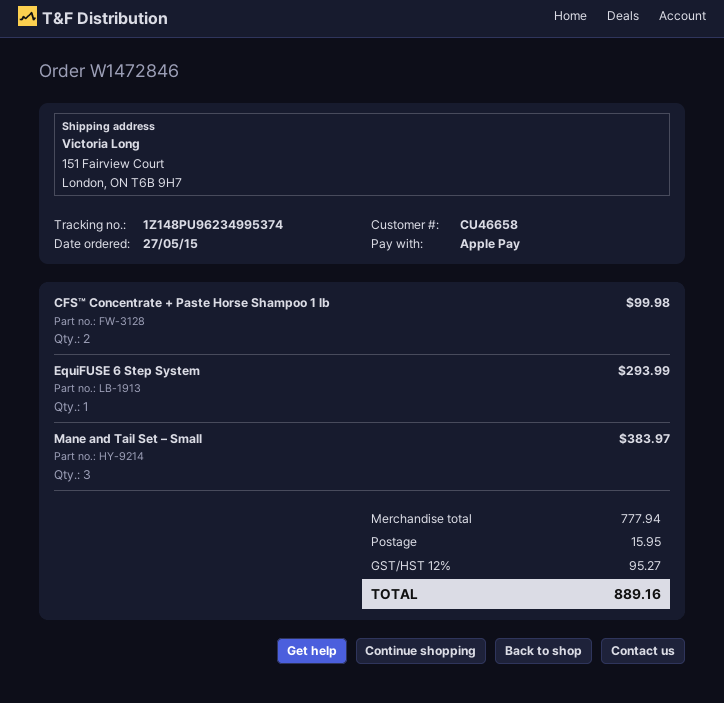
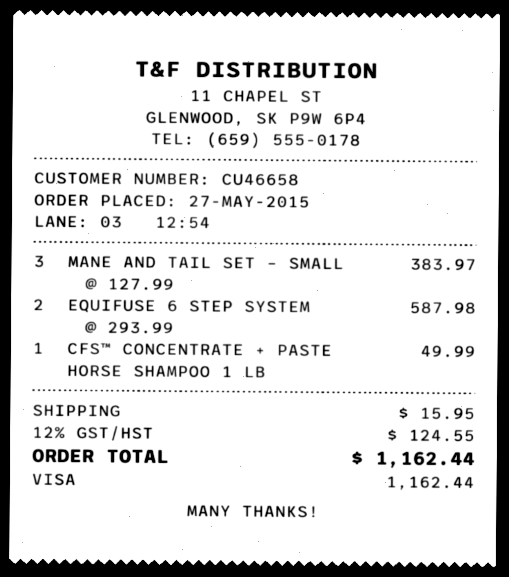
payment method: Apple Pay -> Visa
CFS™ Concentrate + Paste Horse Shampoo 1 lb: 2 for 99.98 -> 1 for 49.99
EquiFUSE 6 Step System: 1 for 293.99 -> 2 for 587.98
tax: 12% = 95.27 -> 12% = 124.55
total: 889.16 -> 1162.44

